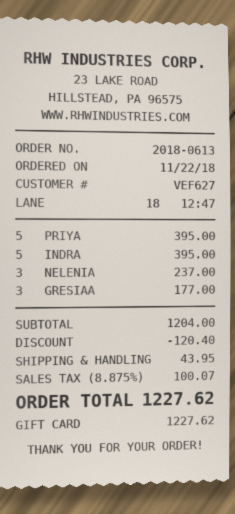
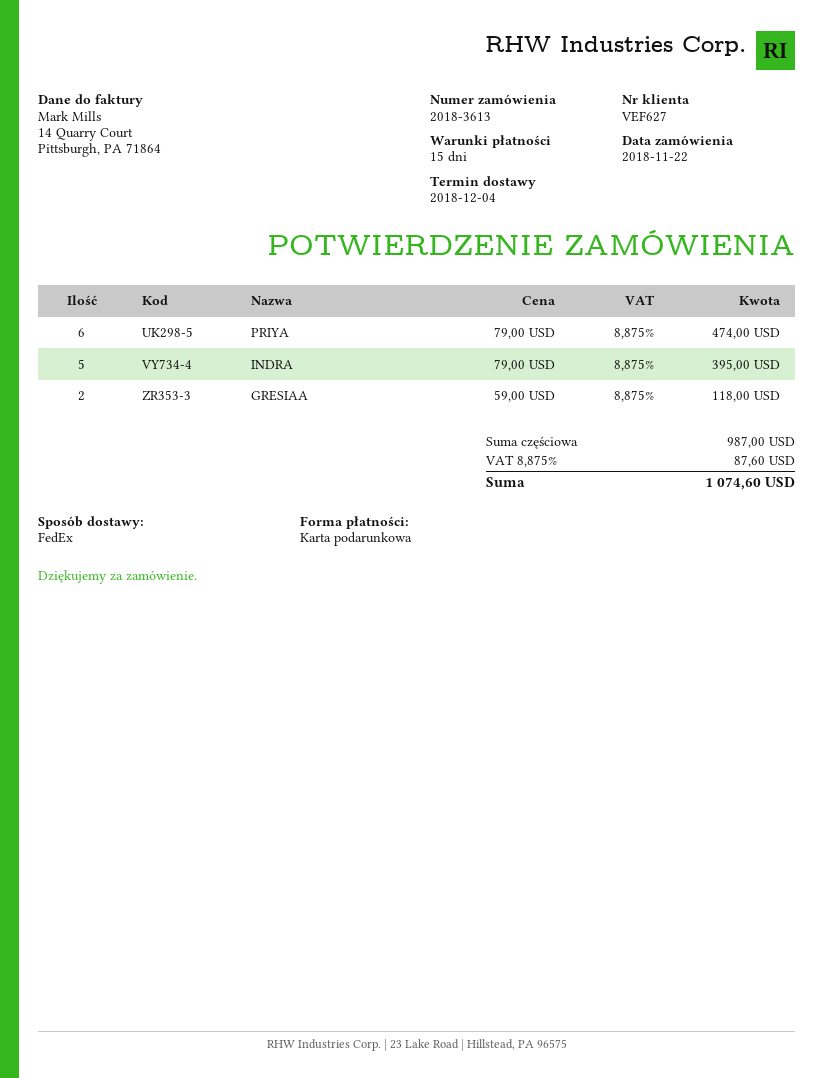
order number: 2018-0613 -> 2018-3613
PRIYA: 5 for 395.00 -> 6 for 474.00
NELENIA: 3 for 237.00 -> none
GRESIAA: 3 for 177.00 -> 2 for 118.00
subtotal: 1204.00 -> 987.00
discount: 120.40 -> none
shipping: 43.95 -> none
tax: 8.875% = 100.07 -> 8.875% = 87.60
total: 1227.62 -> 1074.60

